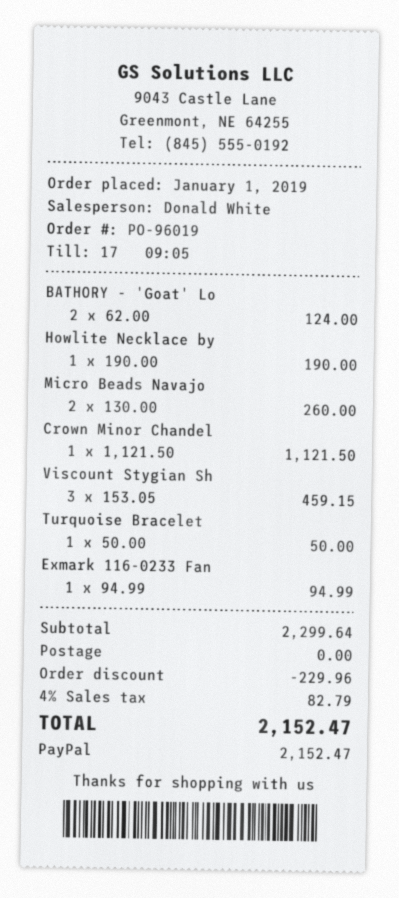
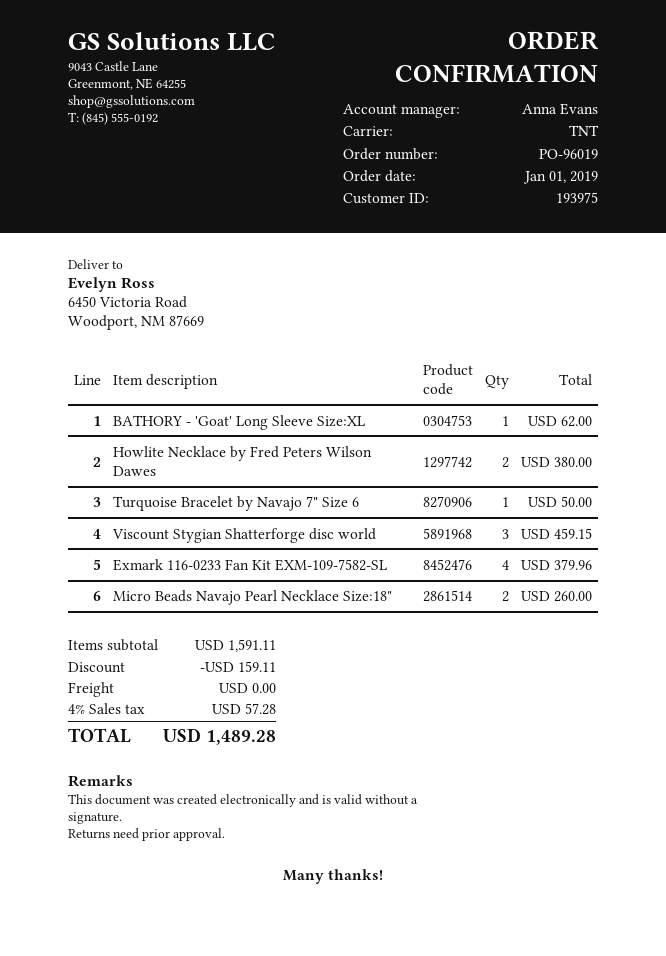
sales rep: Donald White -> Anna Evans
BATHORY - 'Goat' Lo: 2 for 124.00 -> 1 for 62.00
Howlite Necklace by: 1 for 190.00 -> 2 for 380.00
Crown Minor Chandel: 1 for 1121.50 -> none
Exmark 116-0233 Fan: 1 for 94.99 -> 4 for 379.96
subtotal: 2299.64 -> 1591.11
discount: 229.96 -> 159.11
tax: 4% = 82.79 -> 4% = 57.28
total: 2152.47 -> 1489.28

